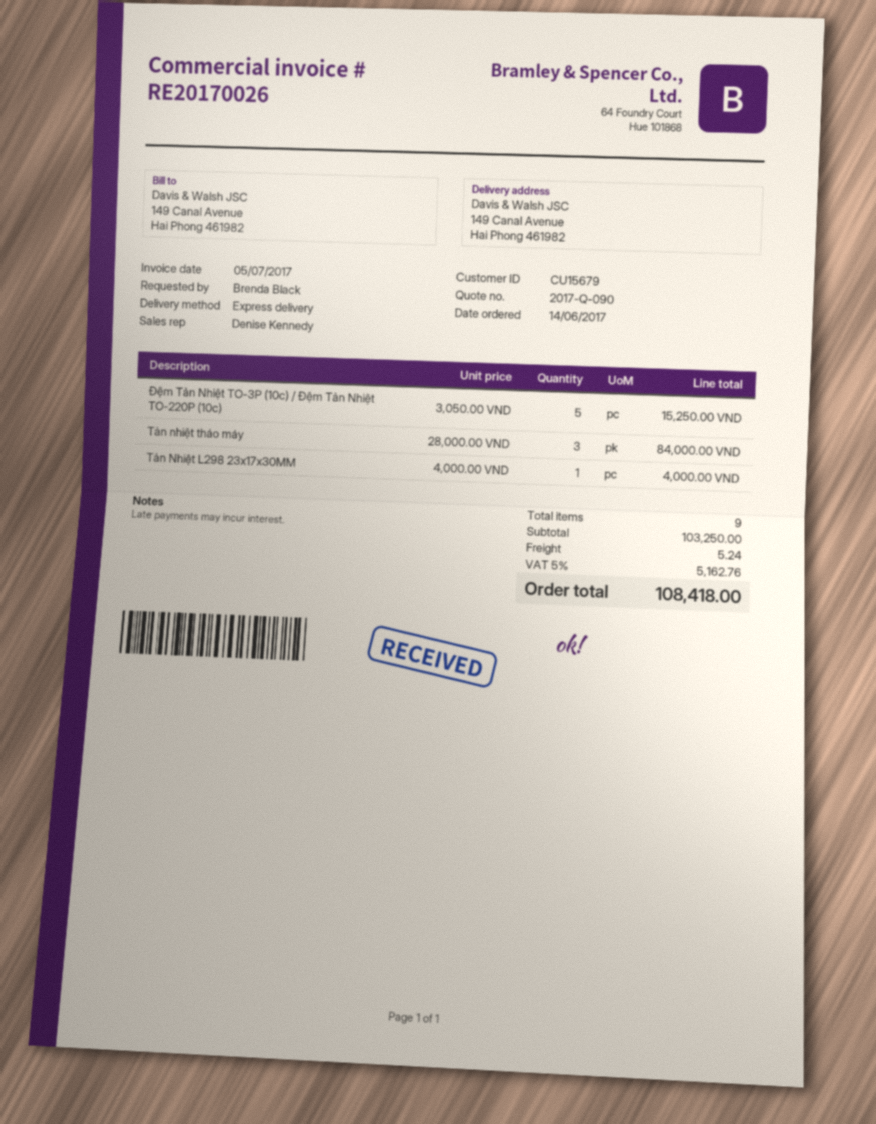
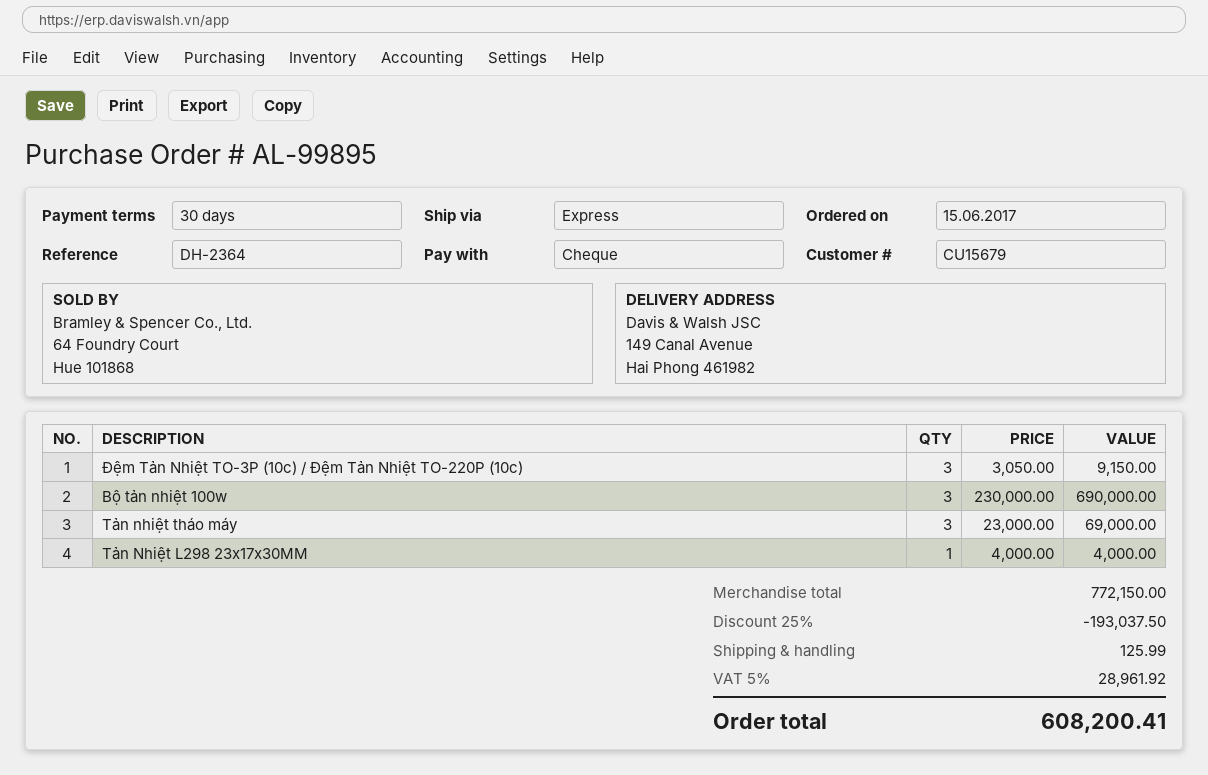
order date: 2017-06-14 -> 2017-06-15
Đệm Tản Nhiệt TO-3P (10c) / Đệm Tản Nhiệt TO-220P (10c): 5 x 3050.00 = 15250.00 -> 3 x 3050.00 = 9150.00
Tản nhiệt tháo máy: 3 x 28000.00 = 84000.00 -> 3 x 23000.00 = 69000.00
Bộ tản nhiệt 100w: none -> 3 x 230000.00 = 690000.00
subtotal: 103250.00 -> 772150.00
discount: none -> 25% = 193037.50
shipping: 5.24 -> 125.99
tax: 5% = 5162.76 -> 5% = 28961.92
total: 108418.00 -> 608200.41

